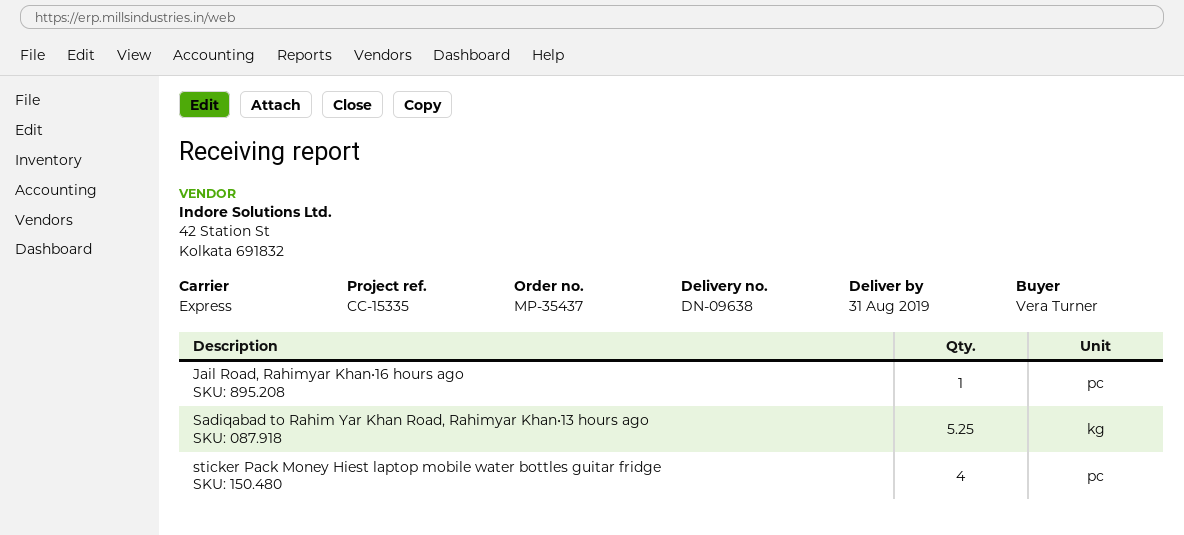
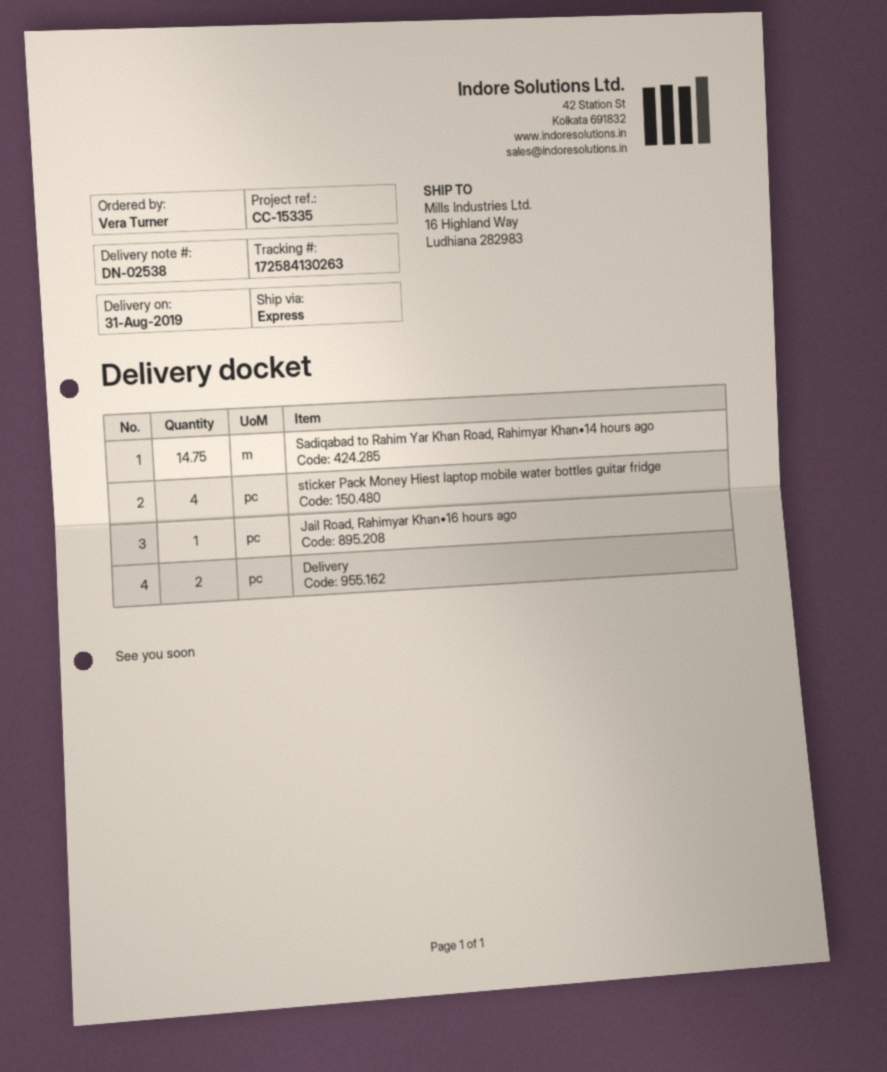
delivery note number: DN-09638 -> DN-02538
Sadiqabad to Rahim Yar Khan Road, Rahimyar Khan•13 hours ago: 5.25 -> none
Sadiqabad to Rahim Yar Khan Road, Rahimyar Khan•14 hours ago: none -> 14.75
Delivery: none -> 2

